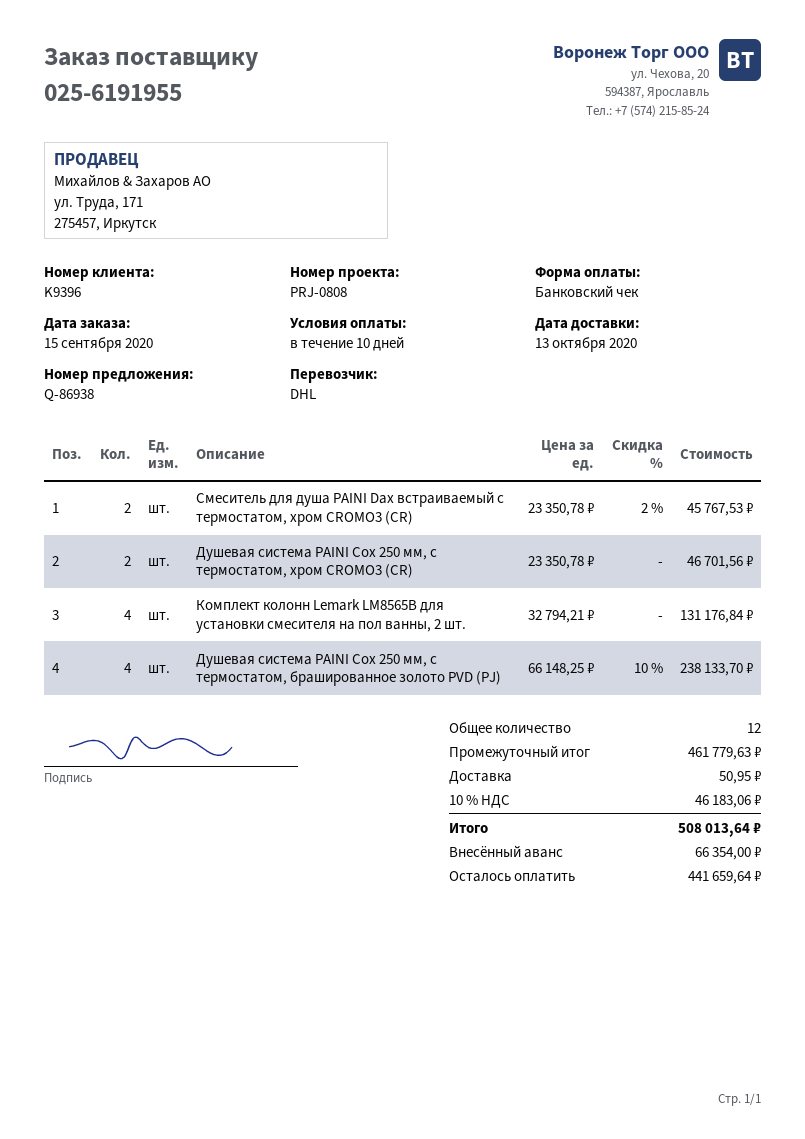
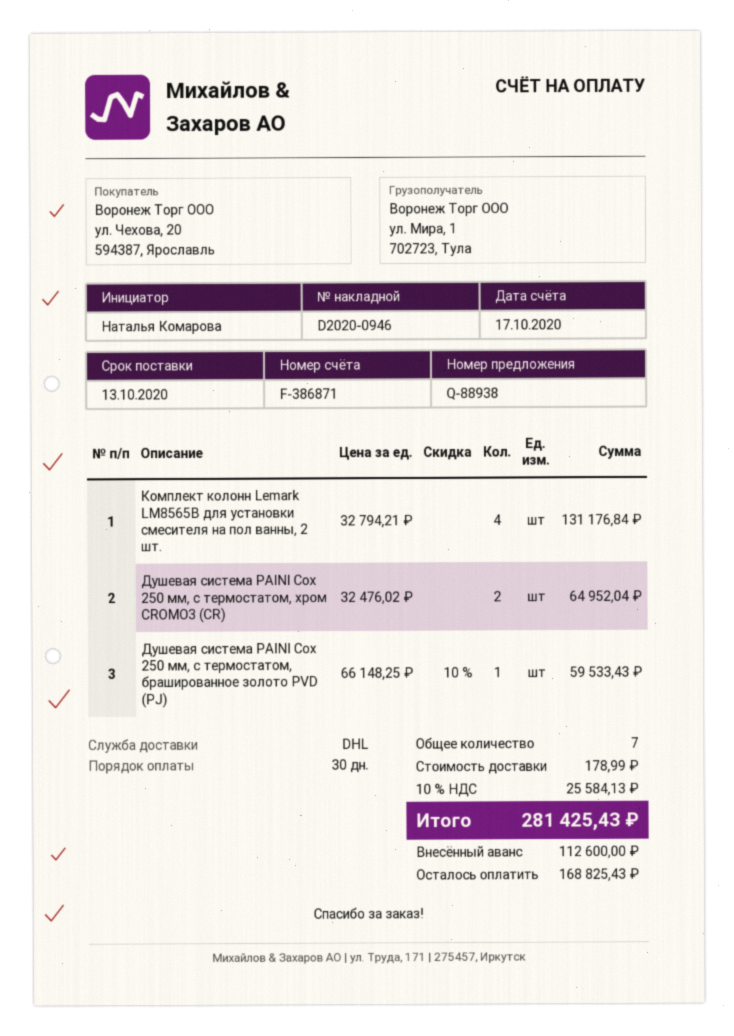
quote number: Q-86938 -> Q-88938
payment terms: 10 days -> 30 days
Смеситель для душа PAINI Dax встраиваемый с термостатом, хром CROMO3 (CR): 2 x 23350.78 - 2% = 45767.53 -> none
Душевая система PAINI Cox 250 мм, с термостатом, хром CROMO3 (CR): 2 x 23350.78 = 46701.56 -> 2 x 32476.02 = 64952.04
Душевая система PAINI Cox 250 мм, с термостатом, брашированное золото PVD (PJ): 4 x 66148.25 - 10% = 238133.70 -> 1 x 66148.25 - 10% = 59533.43
total quantity: 12 -> 7
shipping: 50.95 -> 178.99
tax: 10% = 46183.06 -> 10% = 25584.13
total: 508013.64 -> 281425.43
deposit: 66354.00 -> 112600.00
balance: 441659.64 -> 168825.43

